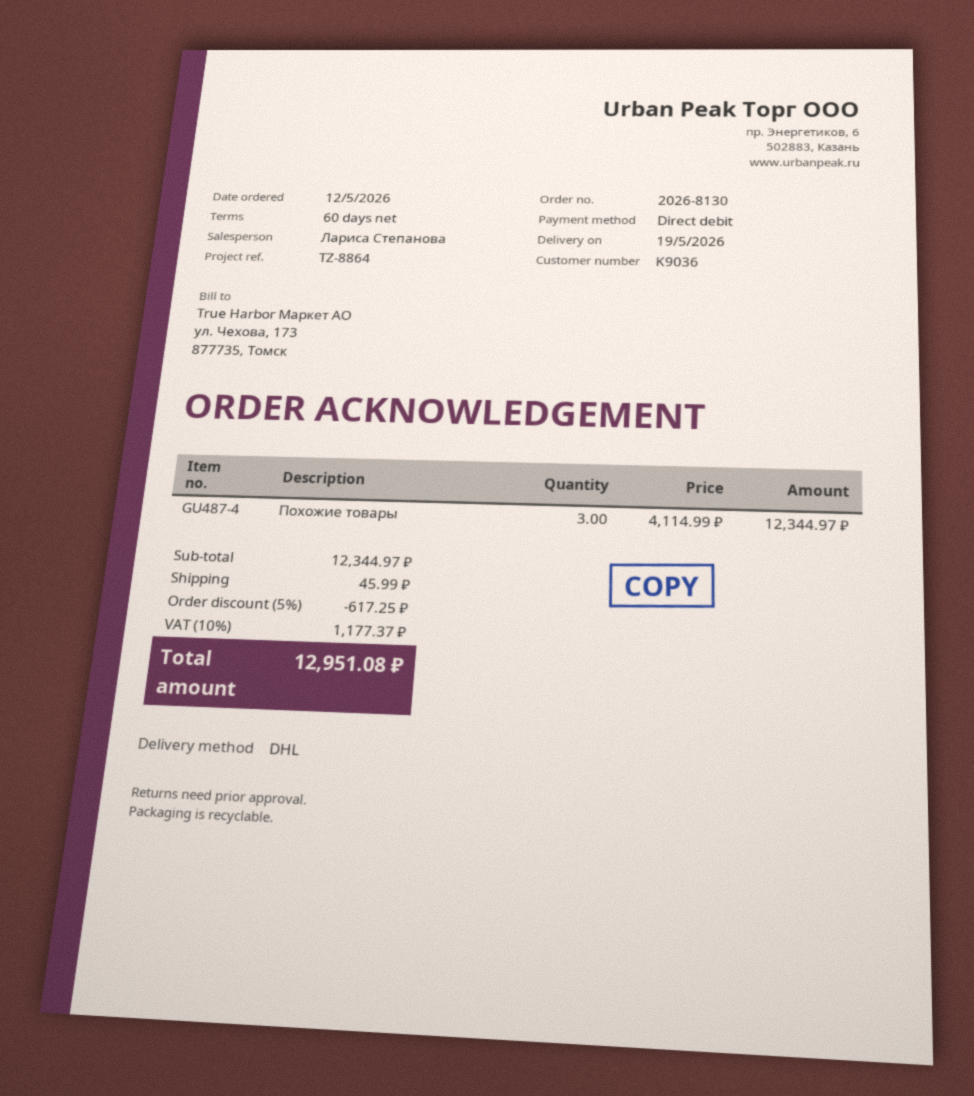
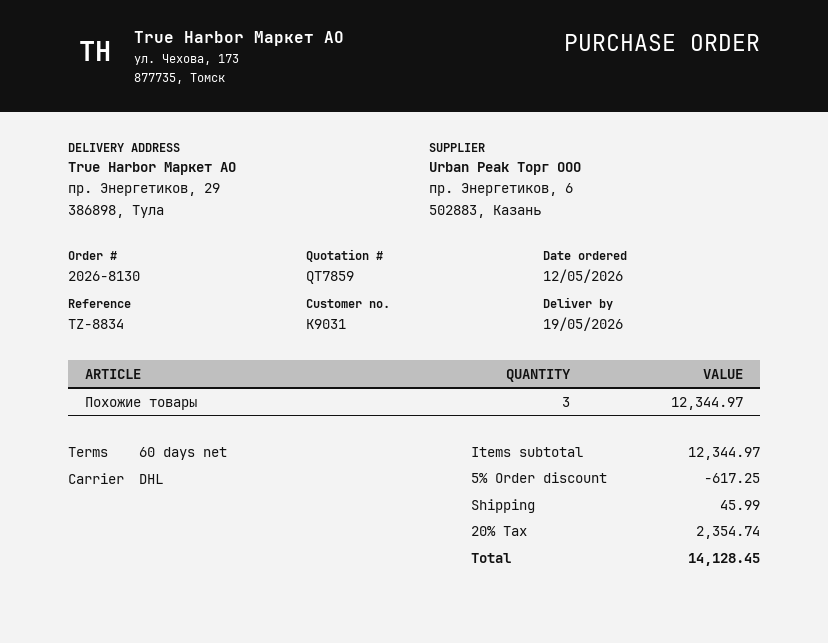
customer number: K9036 -> K9031
reference: TZ-8864 -> TZ-8834
tax: 10% = 1177.37 -> 20% = 2354.74
total: 12951.08 -> 14128.45

